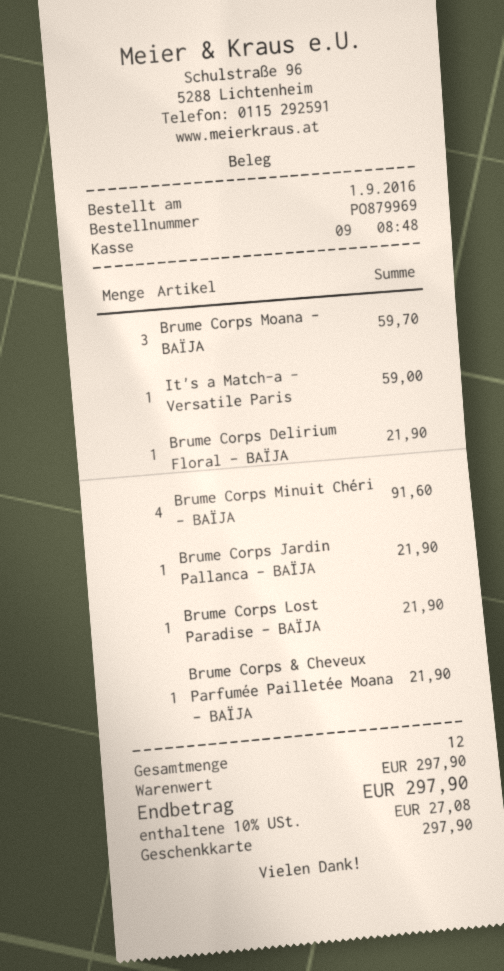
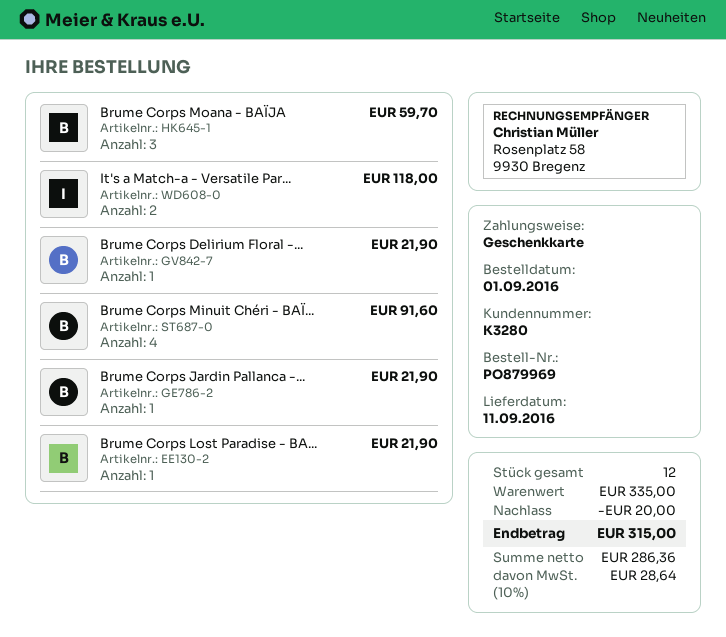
It's a Match-a - Versatile Paris: 1 for 59.00 -> 2 for 118.00
Brume Corps & Cheveux Parfumée Pailletée Moana - BAÏJA: 1 for 21.90 -> none
subtotal: 297.90 -> 335.00
discount: none -> 20.00
tax: 10% = 27.08 -> 10% = 28.64
total: 297.90 -> 315.00

